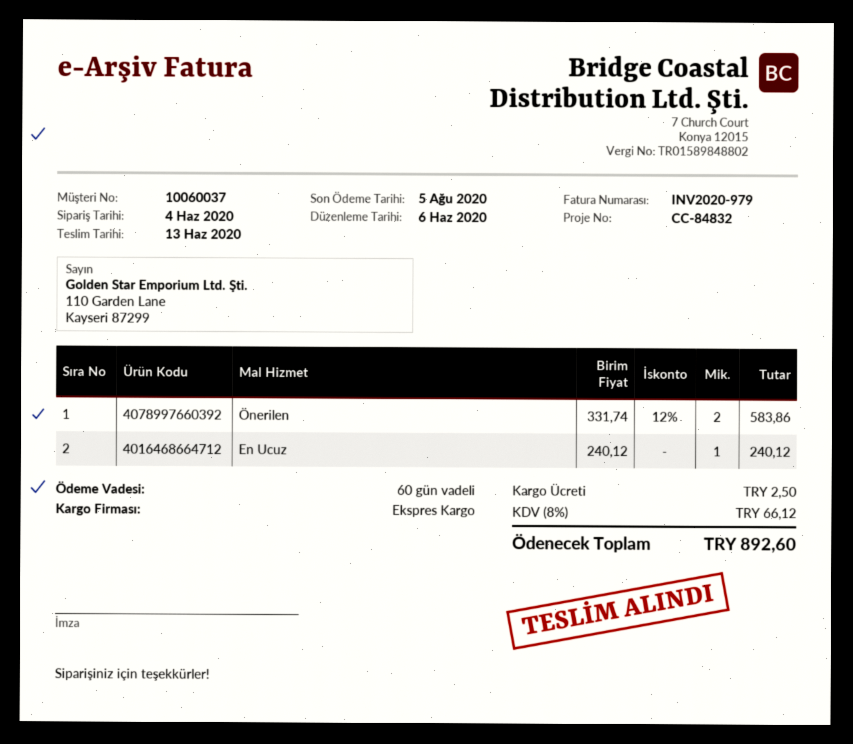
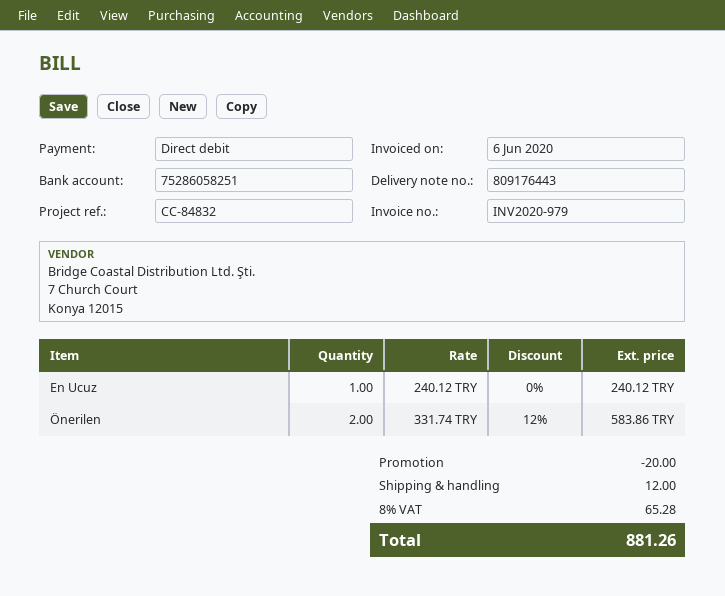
discount: none -> 20.00
shipping: 2.50 -> 12.00
tax: 8% = 66.12 -> 8% = 65.28
total: 892.60 -> 881.26

